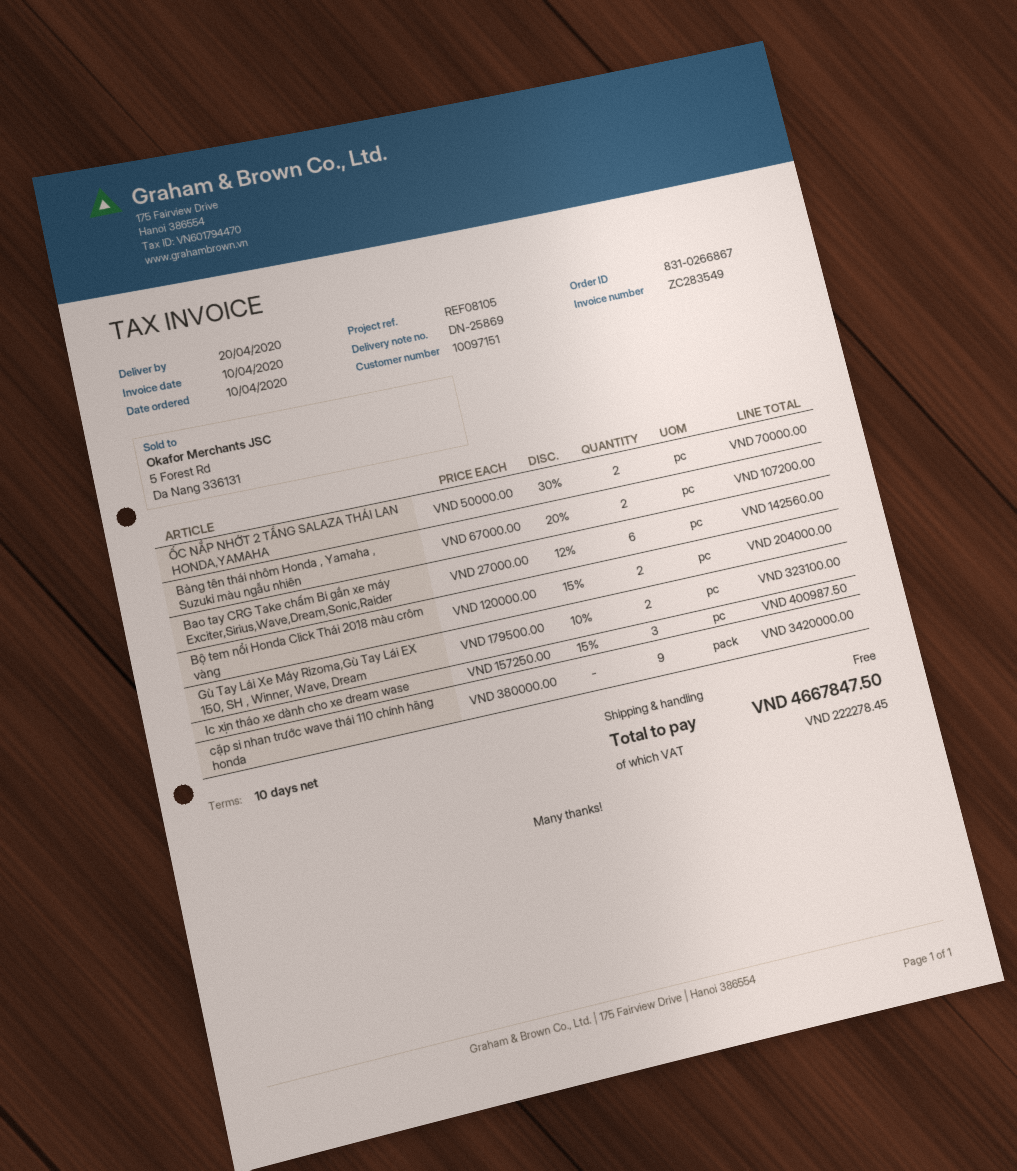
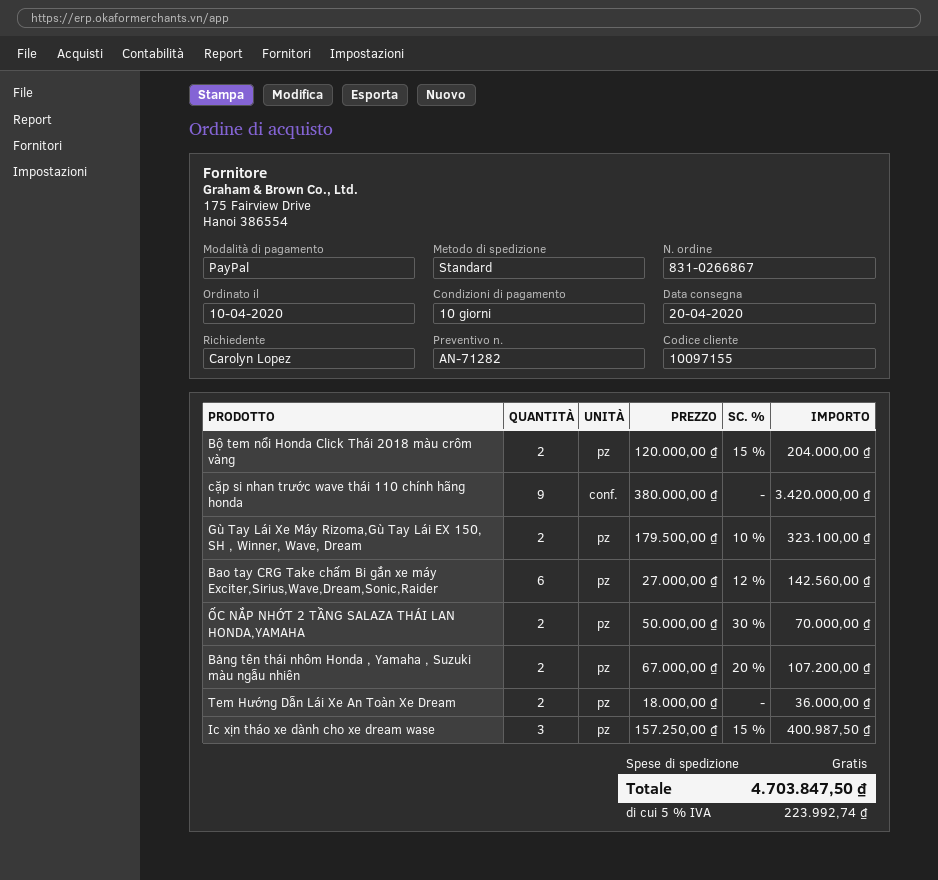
customer number: 10097151 -> 10097155
Tem Hướng Dẫn Lái Xe An Toàn Xe Dream: none -> 2 x 18000.00 = 36000.00
tax: 222278.45 -> 223992.74
total: 4667847.50 -> 4703847.50

